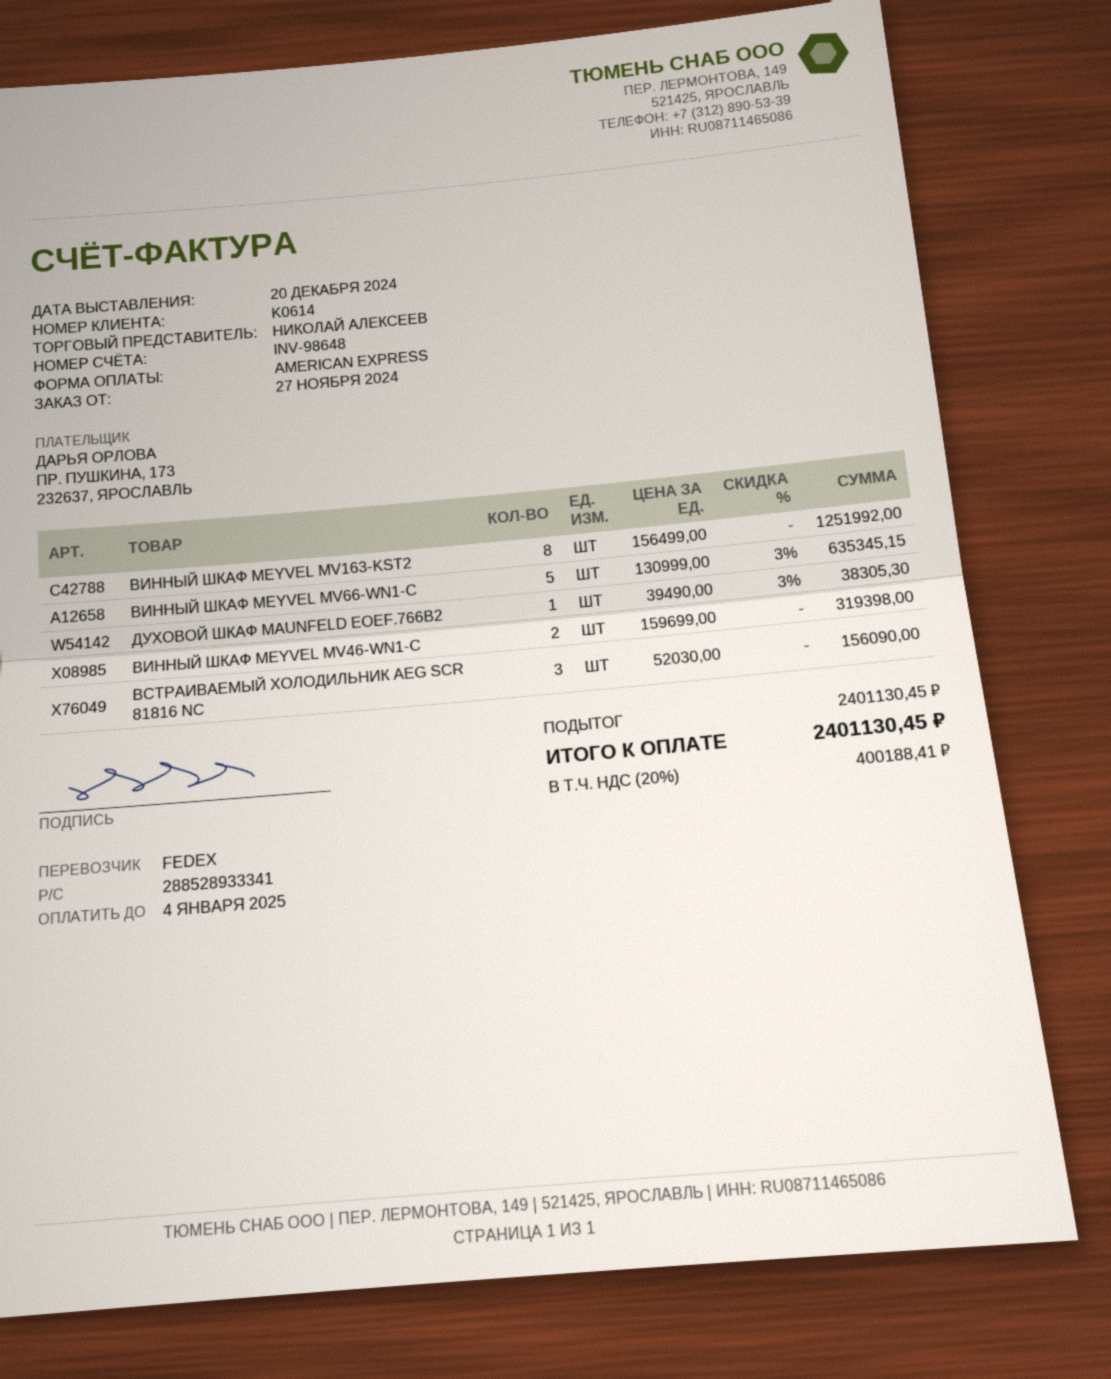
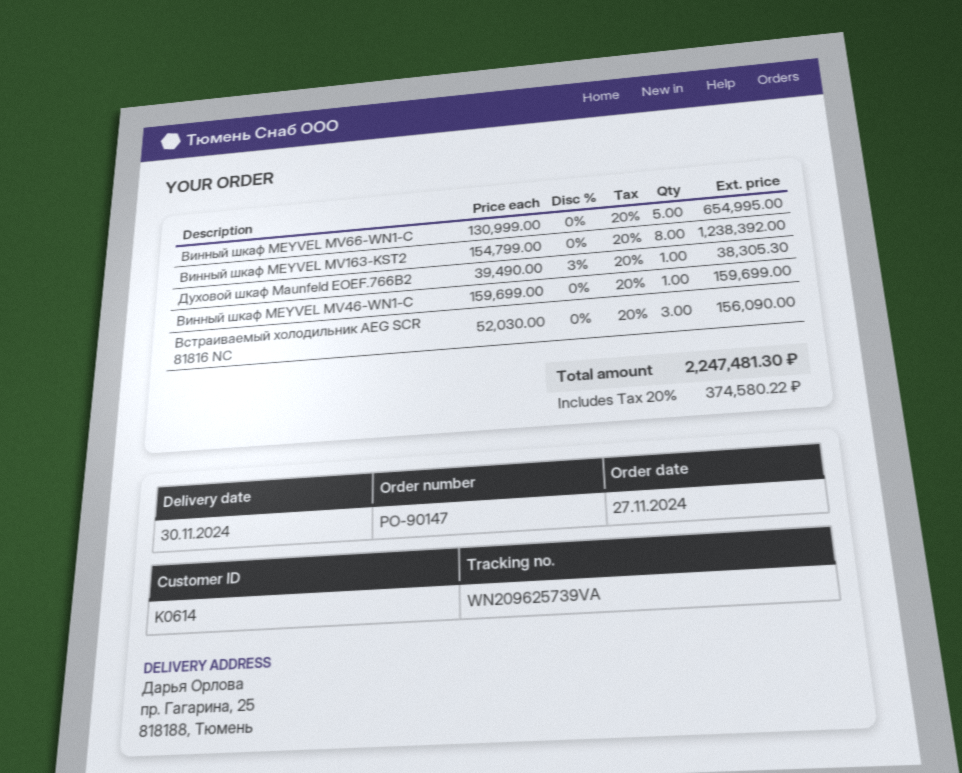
ВИННЫЙ ШКАФ MEYVEL MV163-KST2: 8 x 156499.00 = 1251992.00 -> 8 x 154799.00 = 1238392.00
ВИННЫЙ ШКАФ MEYVEL MV66-WN1-C: 5 x 130999.00 - 3% = 635345.15 -> 5 x 130999.00 = 654995.00
ВИННЫЙ ШКАФ MEYVEL MV46-WN1-C: 2 x 159699.00 = 319398.00 -> 1 x 159699.00 = 159699.00
tax: 20% = 400188.41 -> 20% = 374580.22
total: 2401130.45 -> 2247481.30

